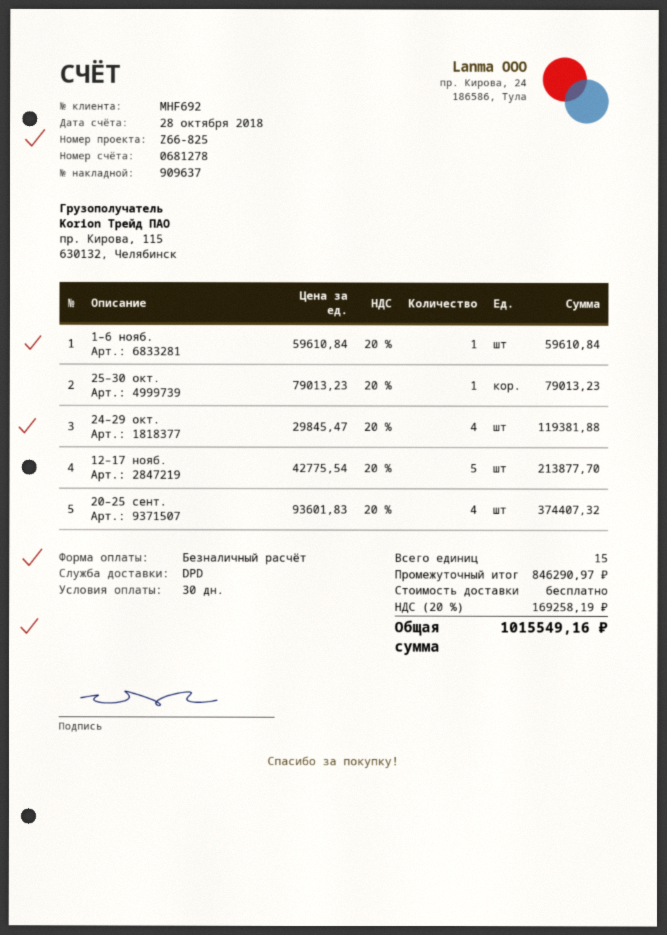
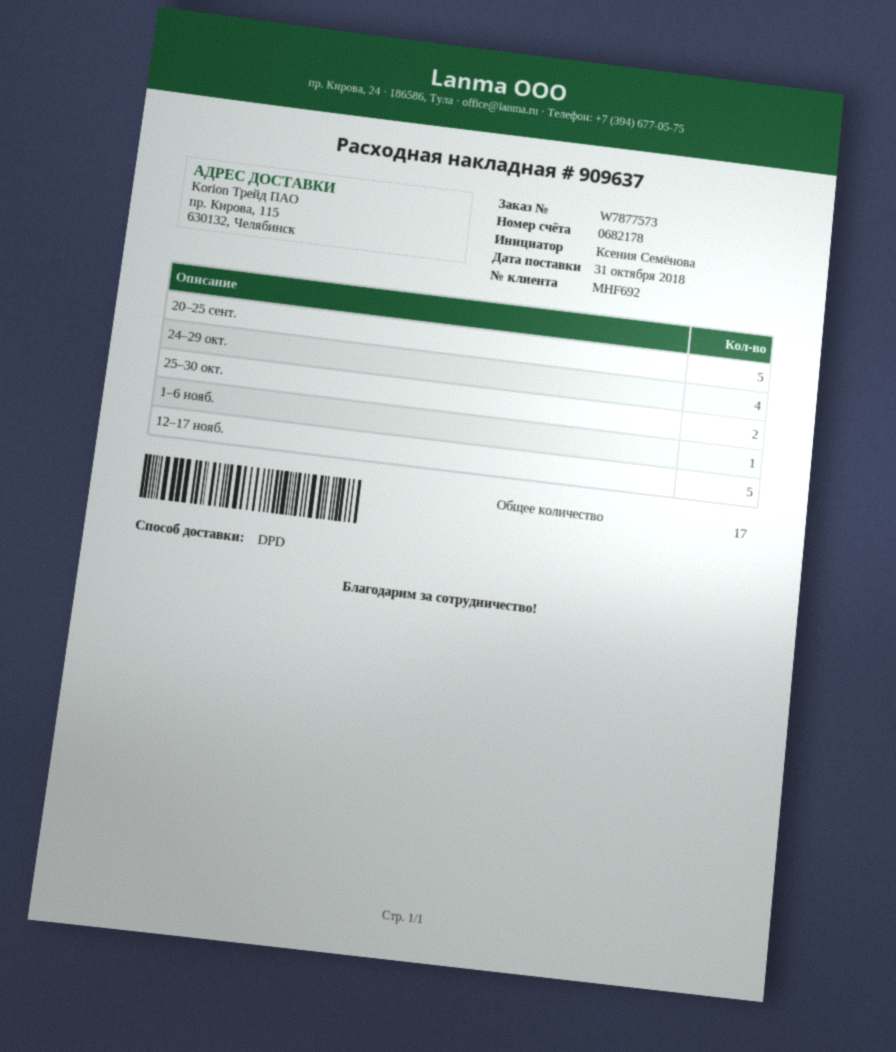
invoice number: 0681278 -> 0682178
25–30 окт.: 1 -> 2
20–25 сент.: 4 -> 5
total quantity: 15 -> 17

